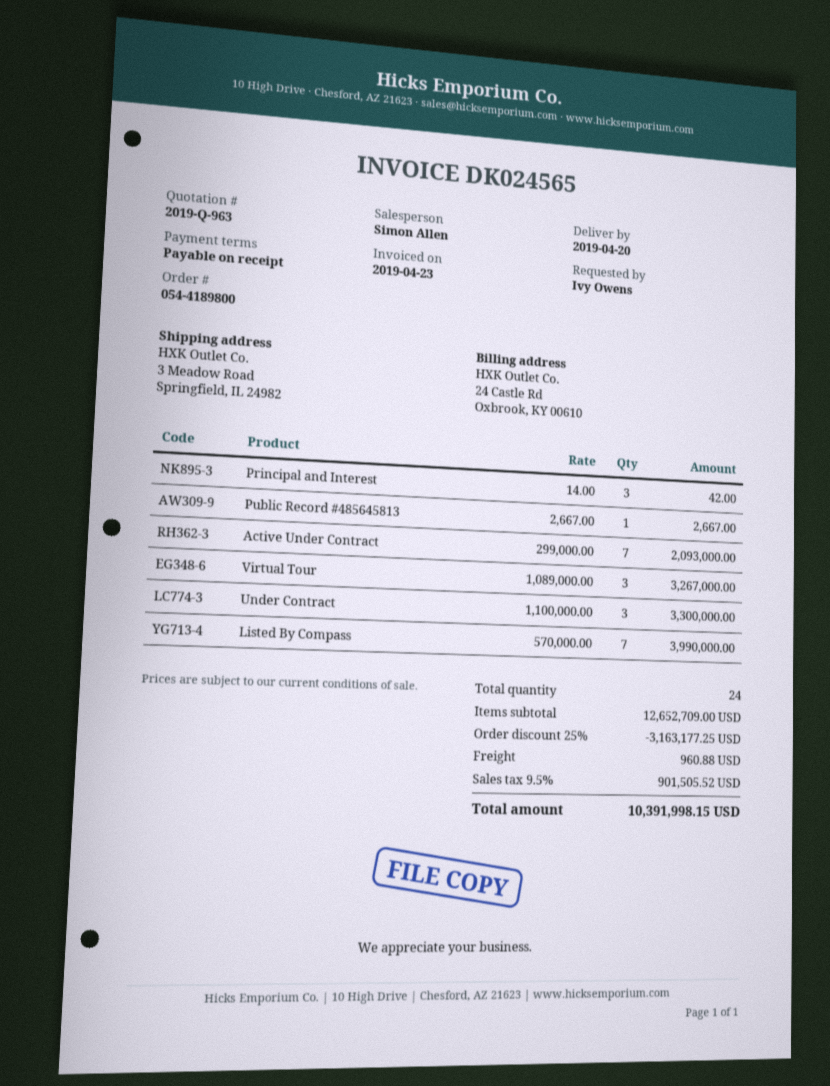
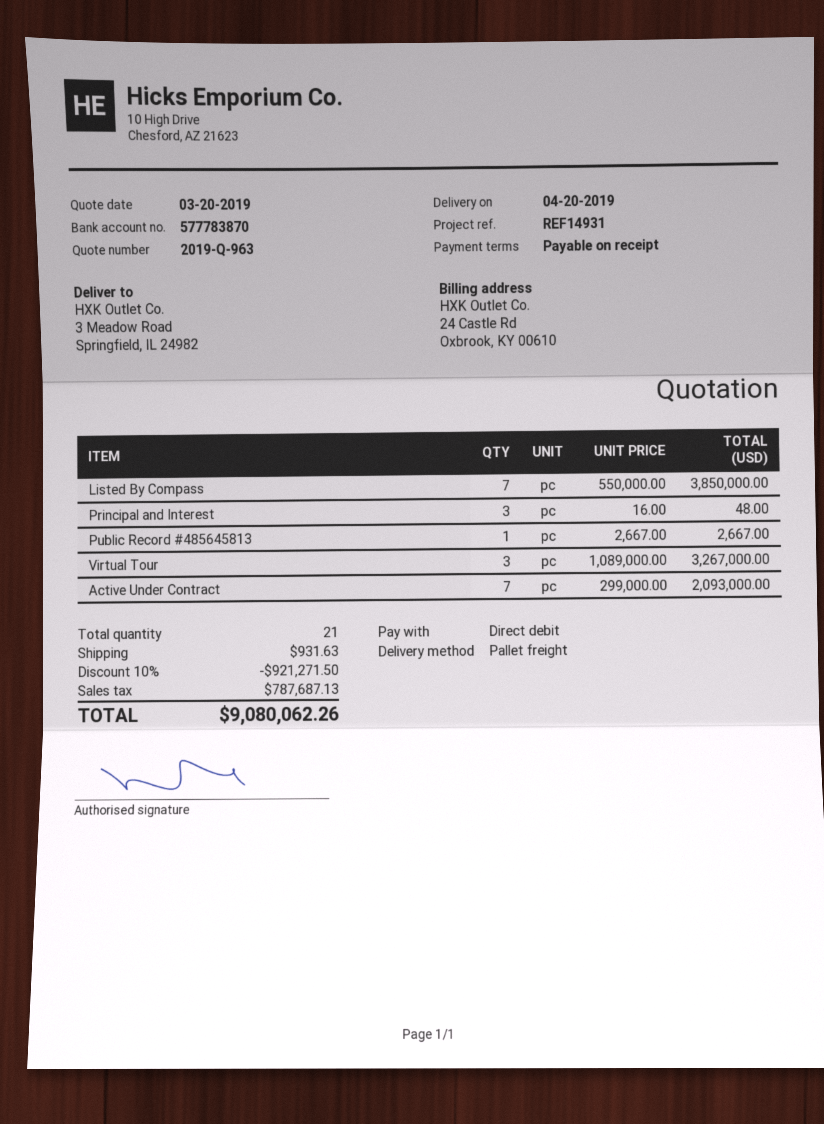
Principal and Interest: 3 x 14.00 = 42.00 -> 3 x 16.00 = 48.00
Under Contract: 3 x 1100000.00 = 3300000.00 -> none
Listed By Compass: 7 x 570000.00 = 3990000.00 -> 7 x 550000.00 = 3850000.00
total quantity: 24 -> 21
discount: 25% = 3163177.25 -> 10% = 921271.50
shipping: 960.88 -> 931.63
tax: 901505.52 -> 787687.13
total: 10391998.15 -> 9080062.26

